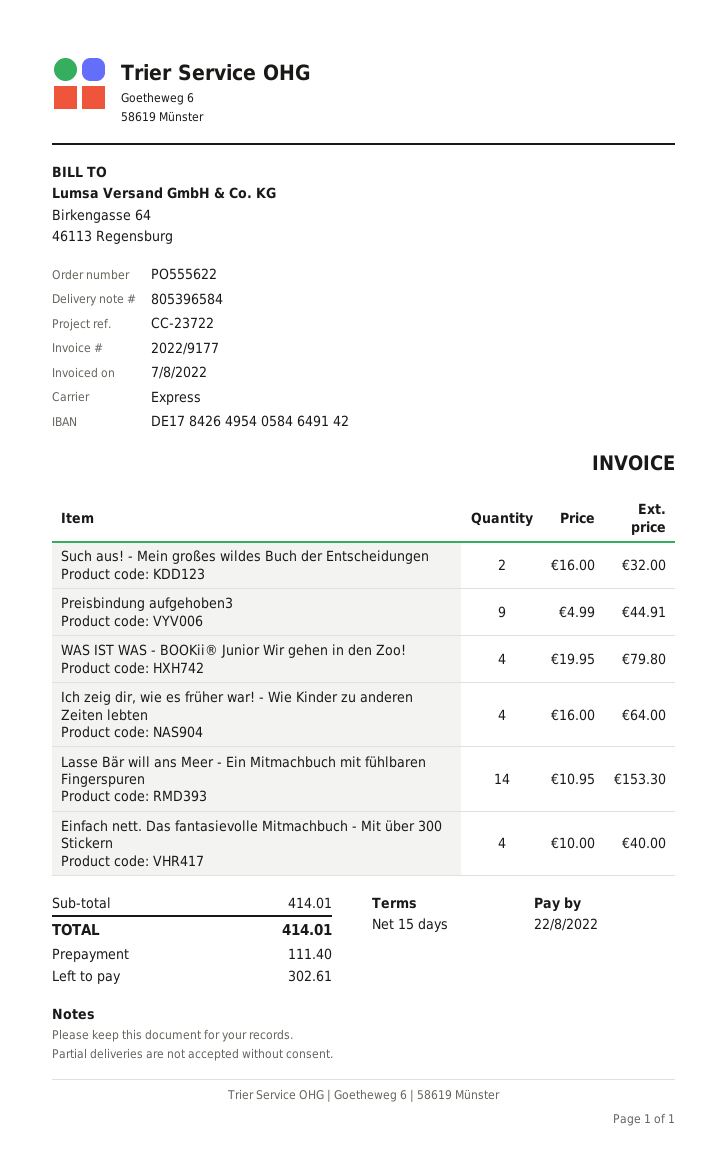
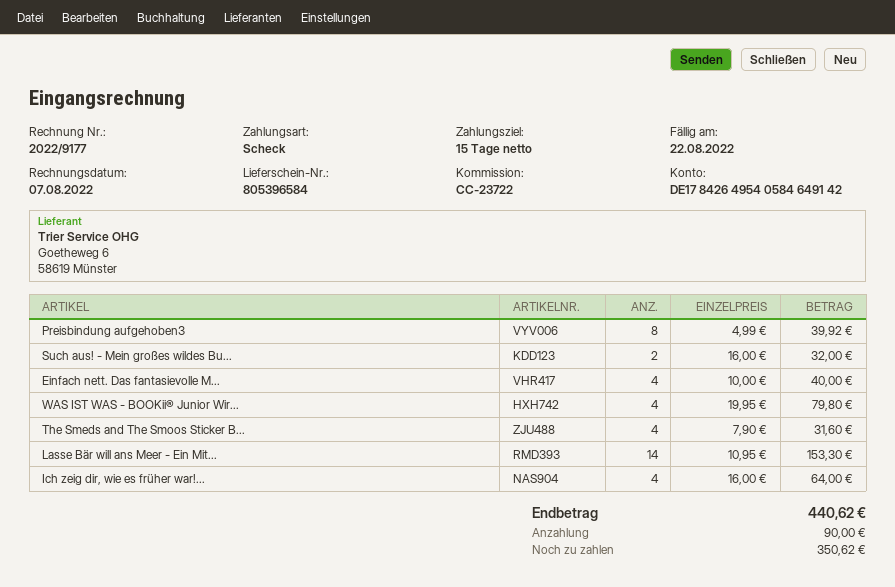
Preisbindung aufgehoben3: 9 x 4.99 = 44.91 -> 8 x 4.99 = 39.92
The Smeds and The Smoos Sticker B...: none -> 4 x 7.90 = 31.60
total: 414.01 -> 440.62
deposit: 111.40 -> 90.00
balance: 302.61 -> 350.62

